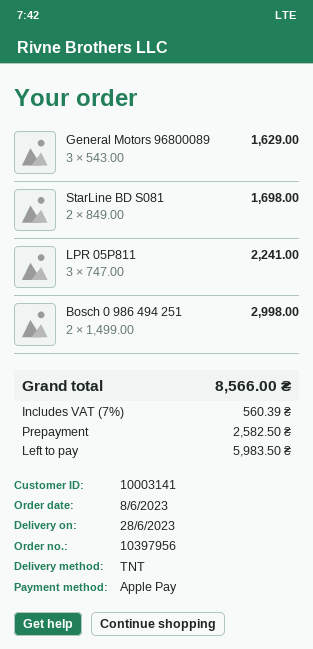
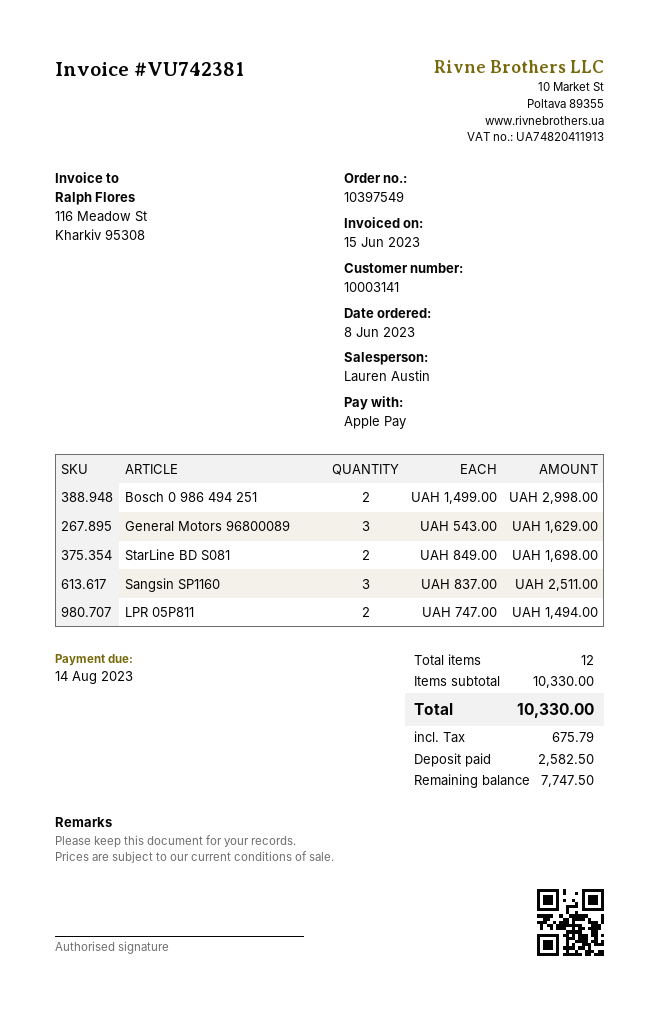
order number: 10397956 -> 10397549
LPR 05P811: 3 x 747.00 = 2241.00 -> 2 x 747.00 = 1494.00
Sangsin SP1160: none -> 3 x 837.00 = 2511.00
tax: 560.39 -> 675.79
total: 8566.00 -> 10330.00
balance: 5983.50 -> 7747.50

